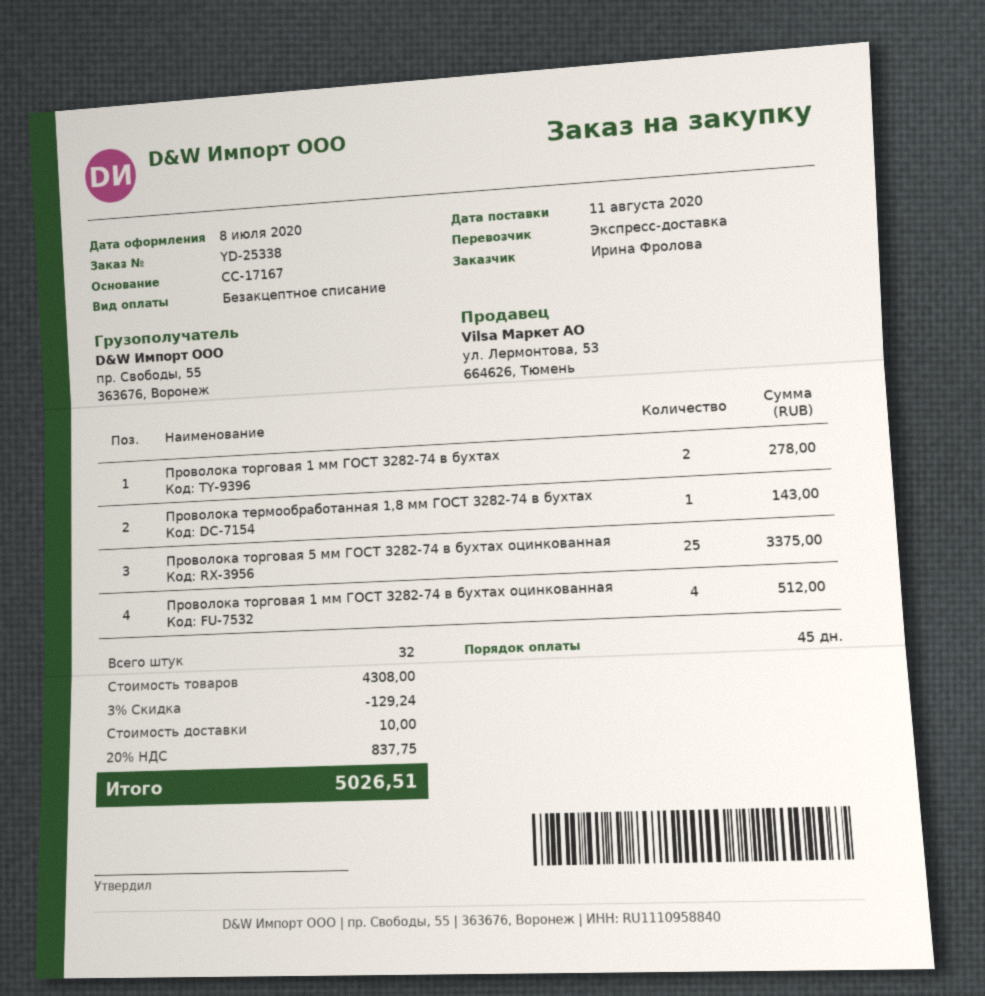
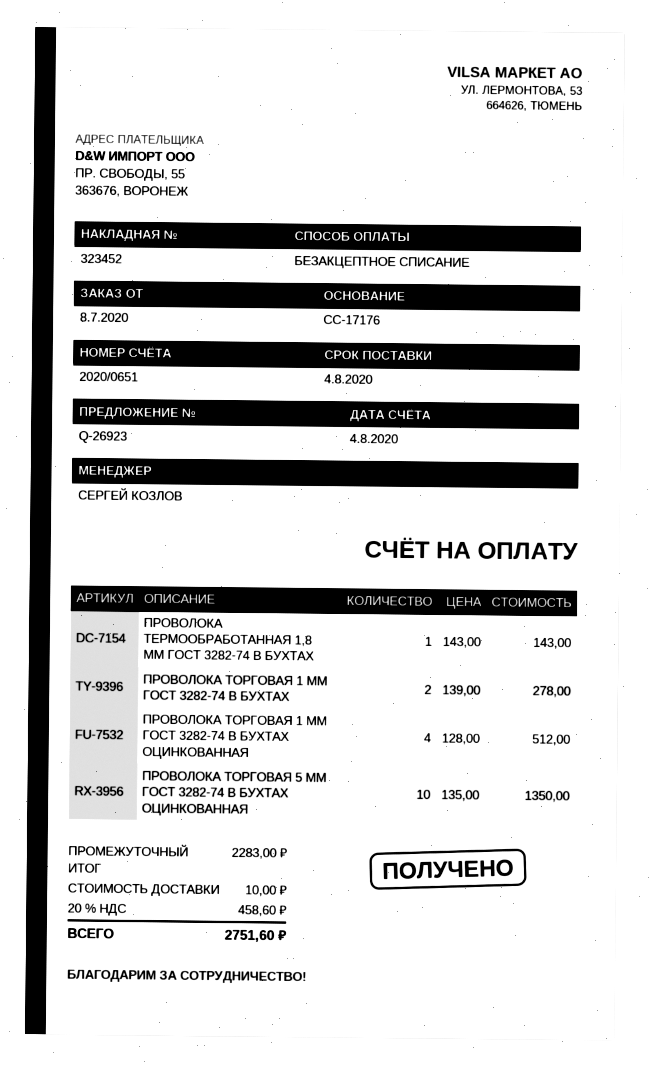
delivery date: 2020-08-11 -> 2020-08-04
reference: CC-17167 -> CC-17176
Проволока торговая 5 мм ГОСТ 3282-74 в бухтах оцинкованная: 25 for 3375.00 -> 10 for 1350.00
subtotal: 4308.00 -> 2283.00
discount: 3% = 129.24 -> none
tax: 20% = 837.75 -> 20% = 458.60
total: 5026.51 -> 2751.60

